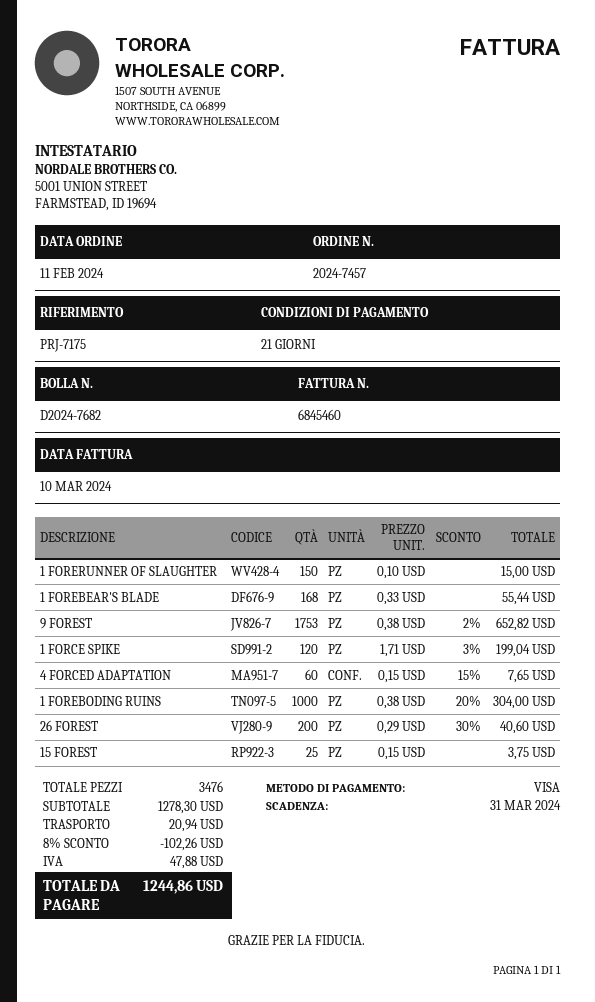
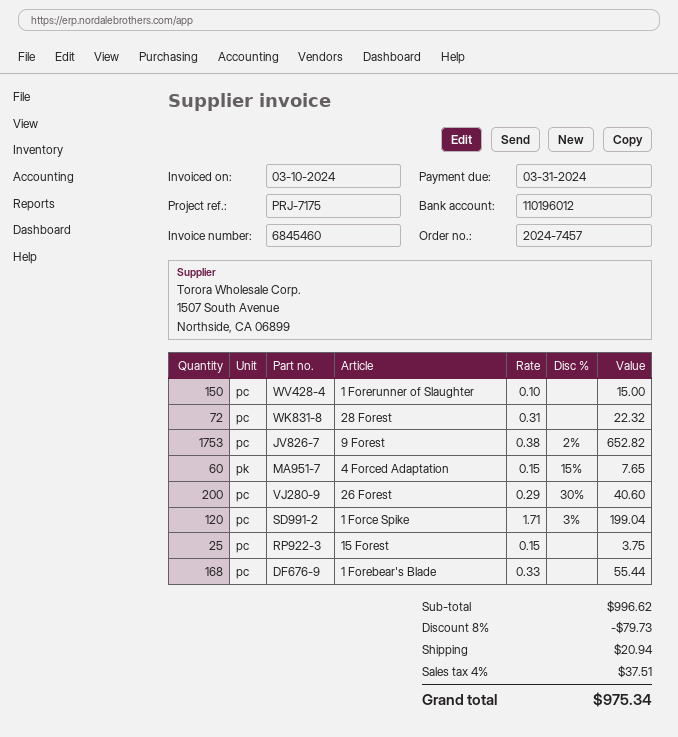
1 FOREBODING RUINS: 1000 x 0.38 - 20% = 304.00 -> none
28 Forest: none -> 72 x 0.31 = 22.32
subtotal: 1278.30 -> 996.62
discount: 8% = 102.26 -> 8% = 79.73
tax: 47.88 -> 37.51
total: 1244.86 -> 975.34

